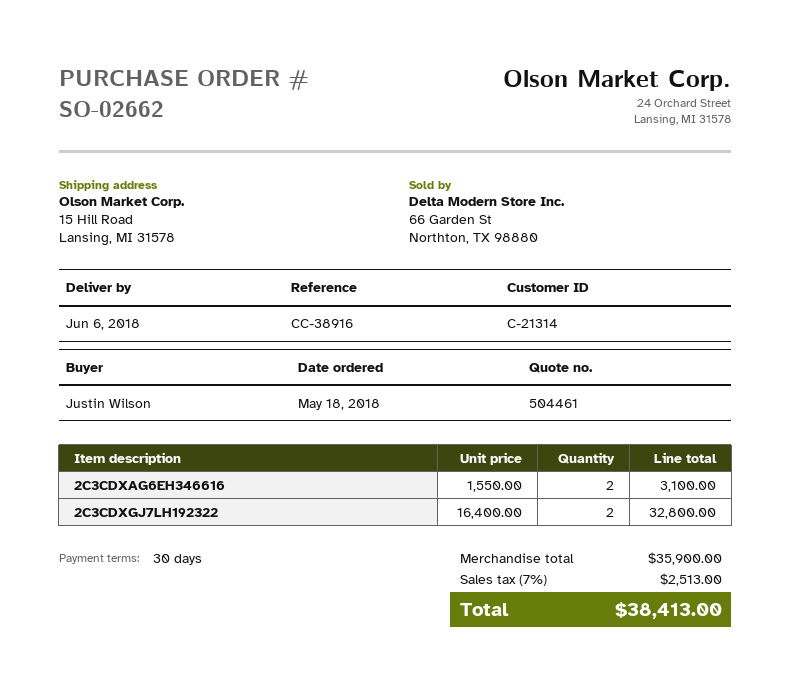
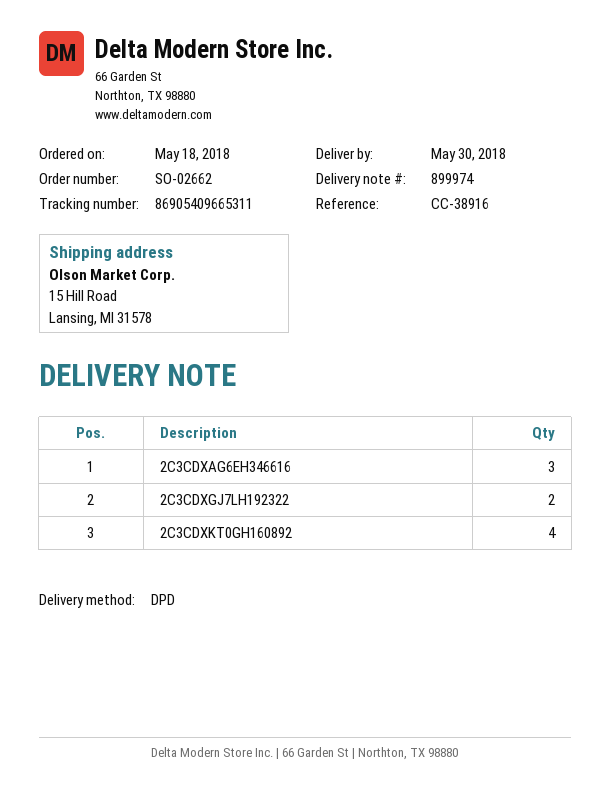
delivery date: 2018-06-06 -> 2018-05-30
2C3CDXAG6EH346616: 2 -> 3
2C3CDXKT0GH160892: none -> 4

